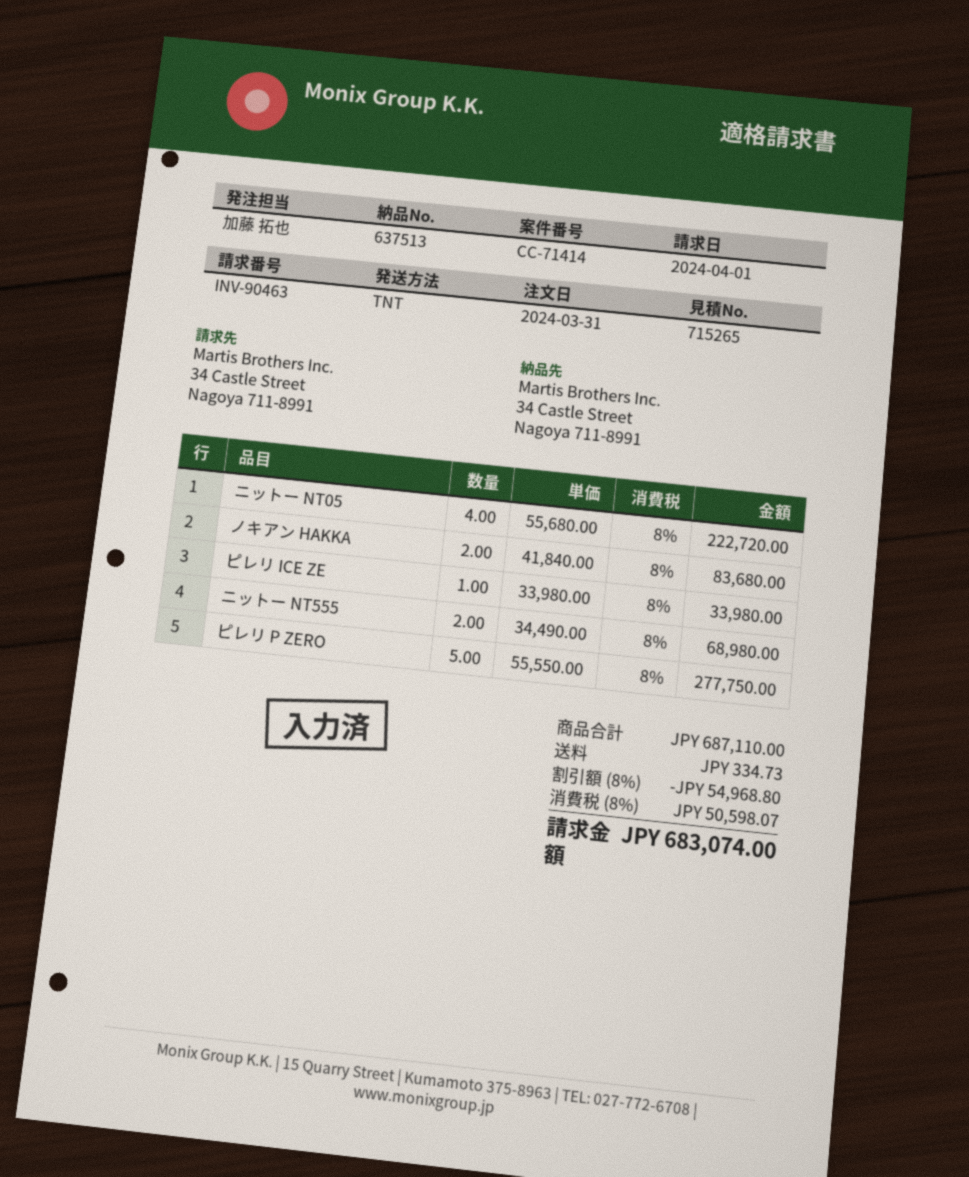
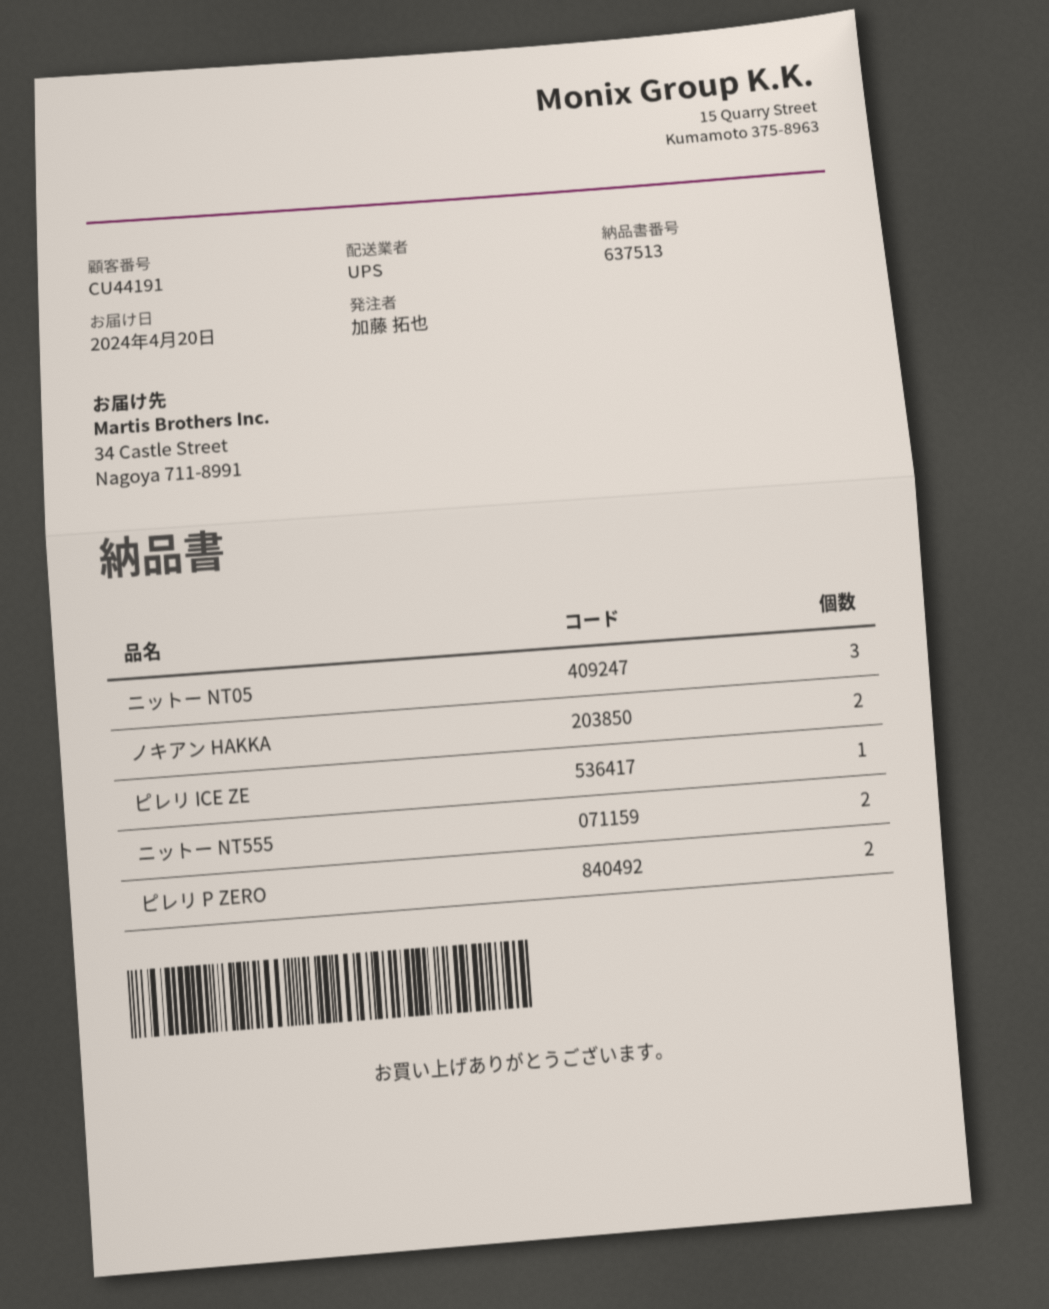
shipping method: TNT -> UPS
ニットー NT05: 4 -> 3
ピレリ P ZERO: 5 -> 2

